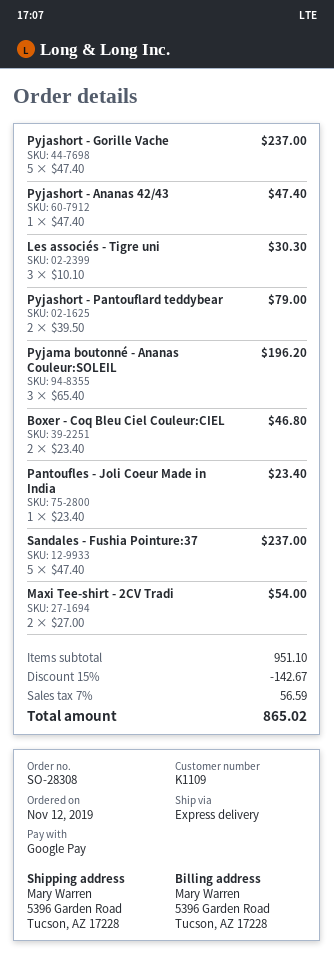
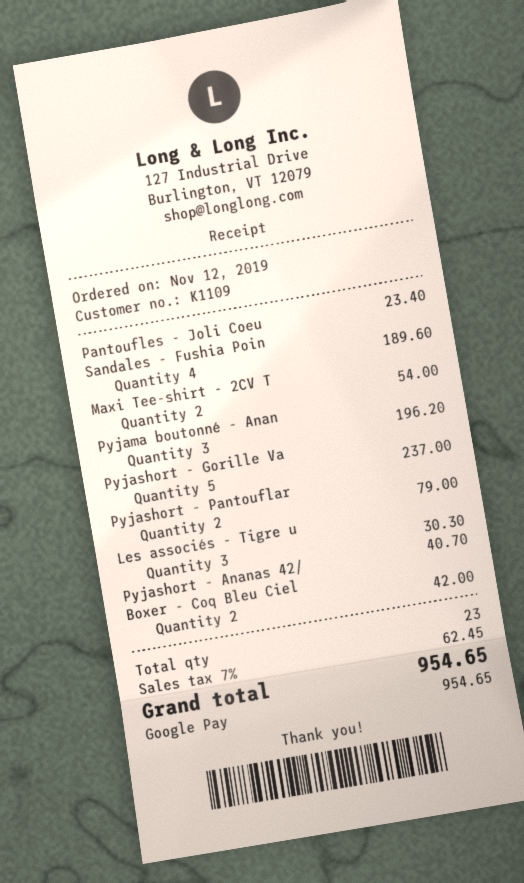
Pyjashort - Ananas 42/43: 1 for 47.40 -> 1 for 40.70
Boxer - Coq Bleu Ciel Couleur:CIEL: 2 for 46.80 -> 2 for 42.00
Sandales - Fushia Pointure:37: 5 for 237.00 -> 4 for 189.60
discount: 15% = 142.67 -> none
tax: 7% = 56.59 -> 7% = 62.45
total: 865.02 -> 954.65

